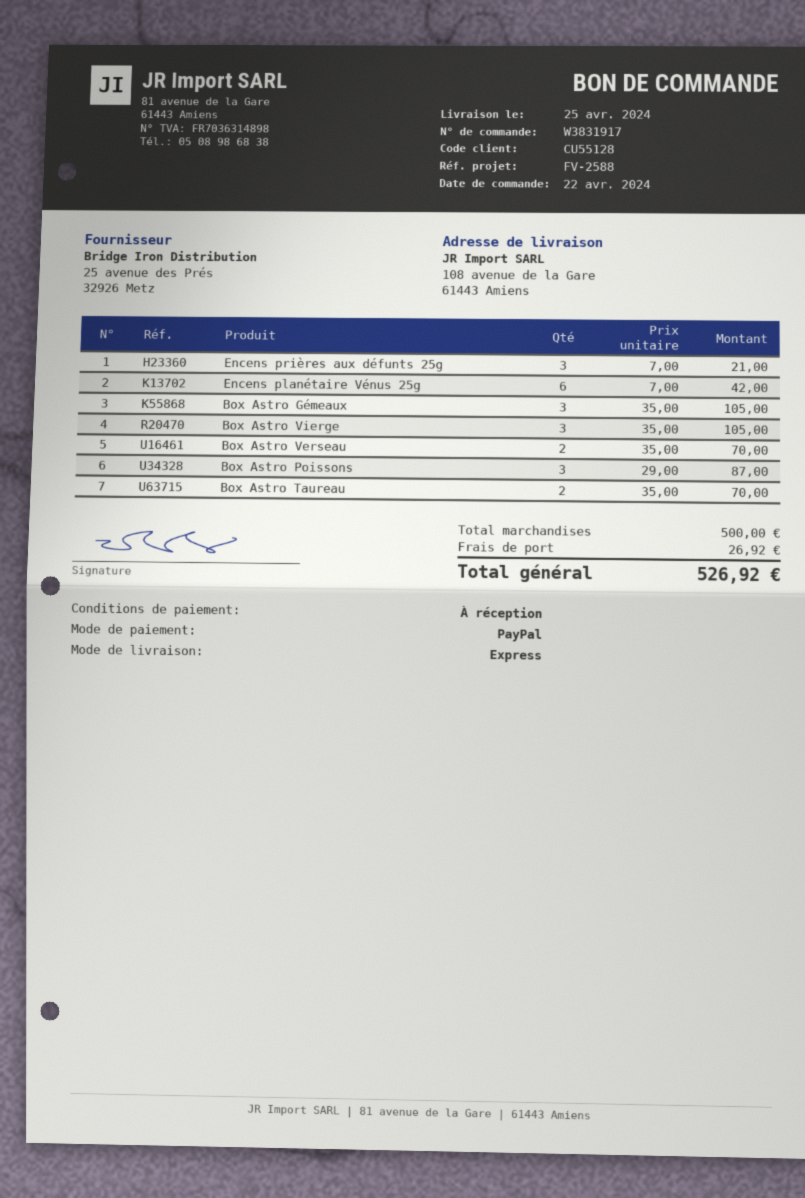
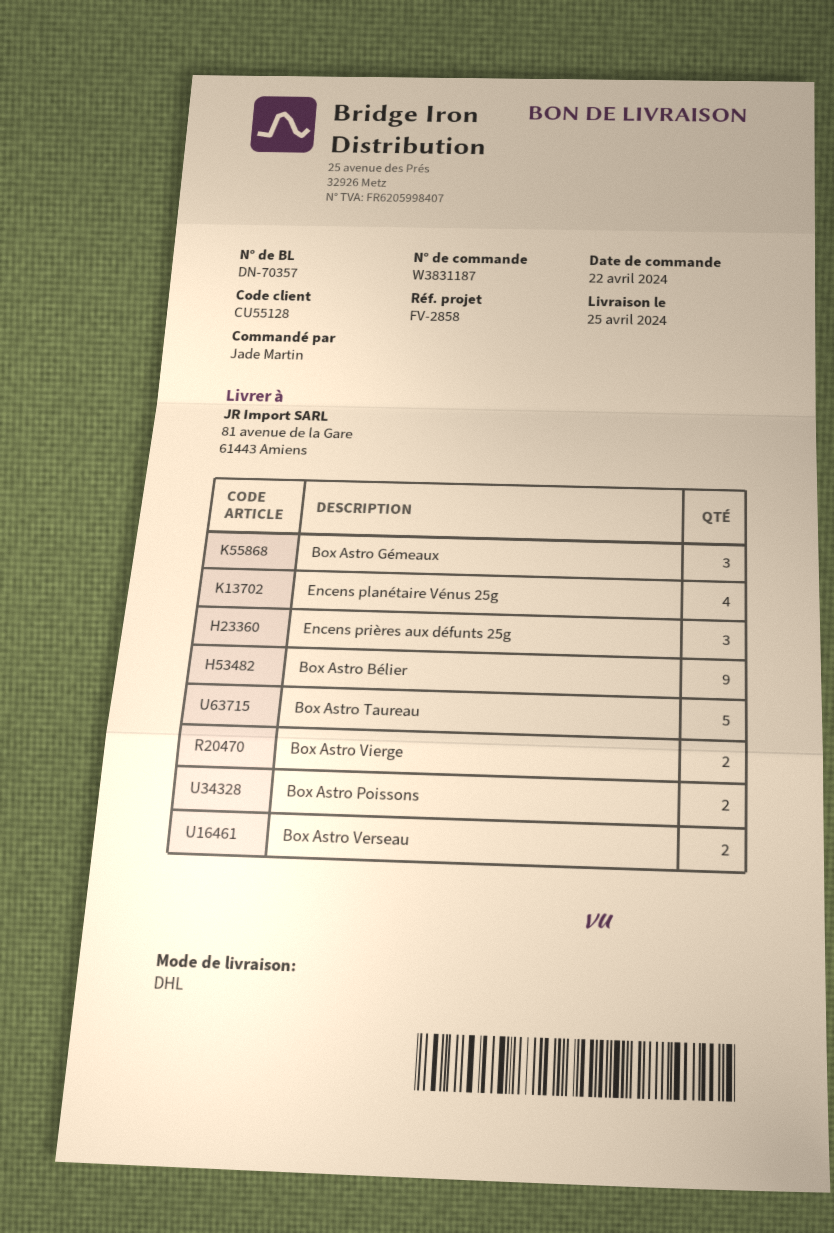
order number: W3831917 -> W3831187
reference: FV-2588 -> FV-2858
shipping method: express -> DHL
ship to: 108 avenue de la Gare, 61443 Amiens -> 81 avenue de la Gare, 61443 Amiens
Encens planétaire Vénus 25g: 6 -> 4
Box Astro Vierge: 3 -> 2
Box Astro Poissons: 3 -> 2
Box Astro Taureau: 2 -> 5
Box Astro Bélier: none -> 9

